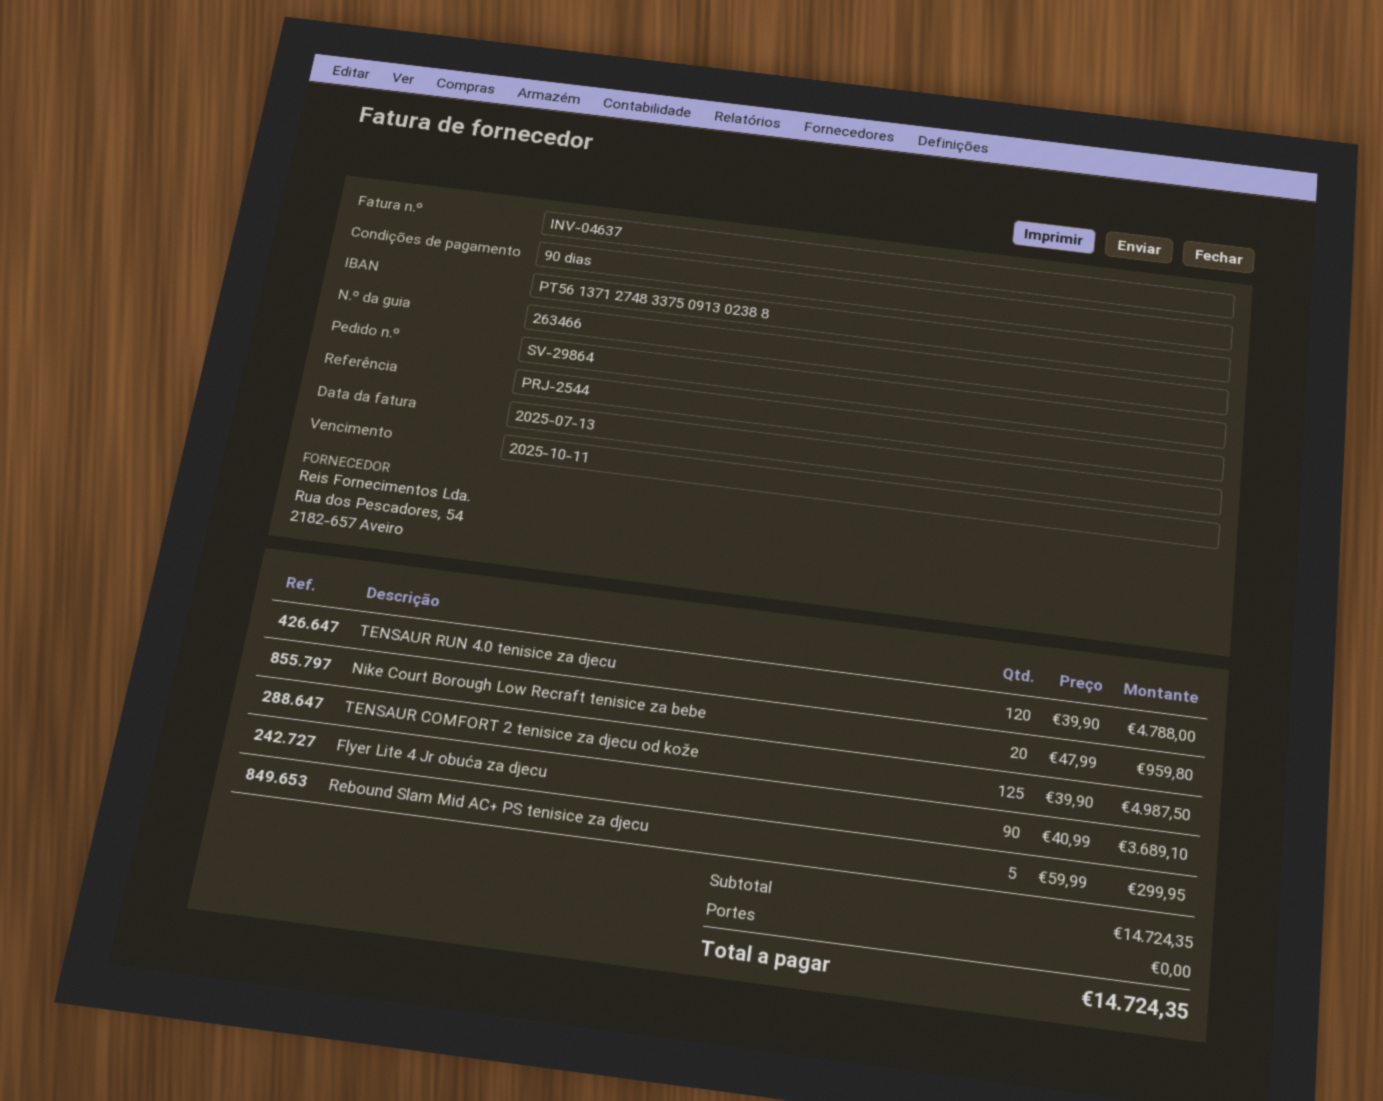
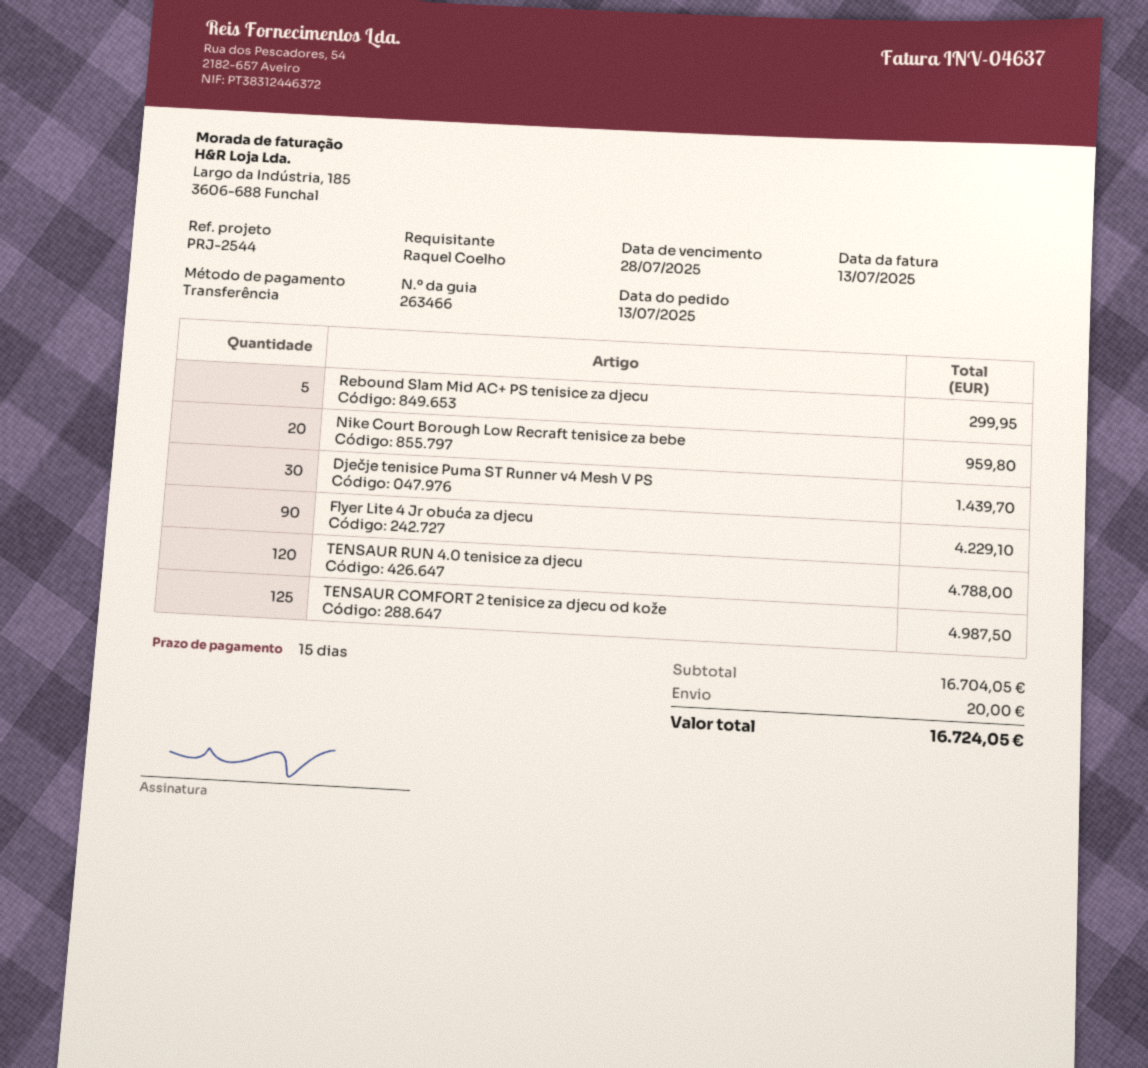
payment terms: 90 days -> 15 days
due date: 2025-10-11 -> 2025-07-28
Flyer Lite 4 Jr obuća za djecu: 90 for 3689.10 -> 90 for 4229.10
Dječje tenisice Puma ST Runner v4 Mesh V PS: none -> 30 for 1439.70
subtotal: 14724.35 -> 16704.05
shipping: 0.00 -> 20.00
total: 14724.35 -> 16724.05

